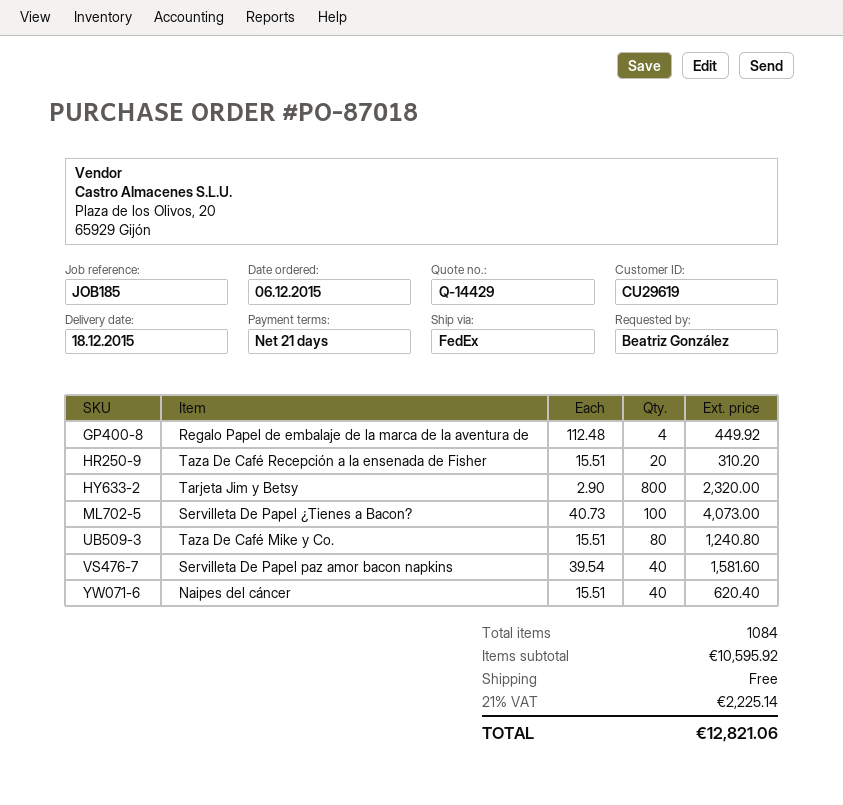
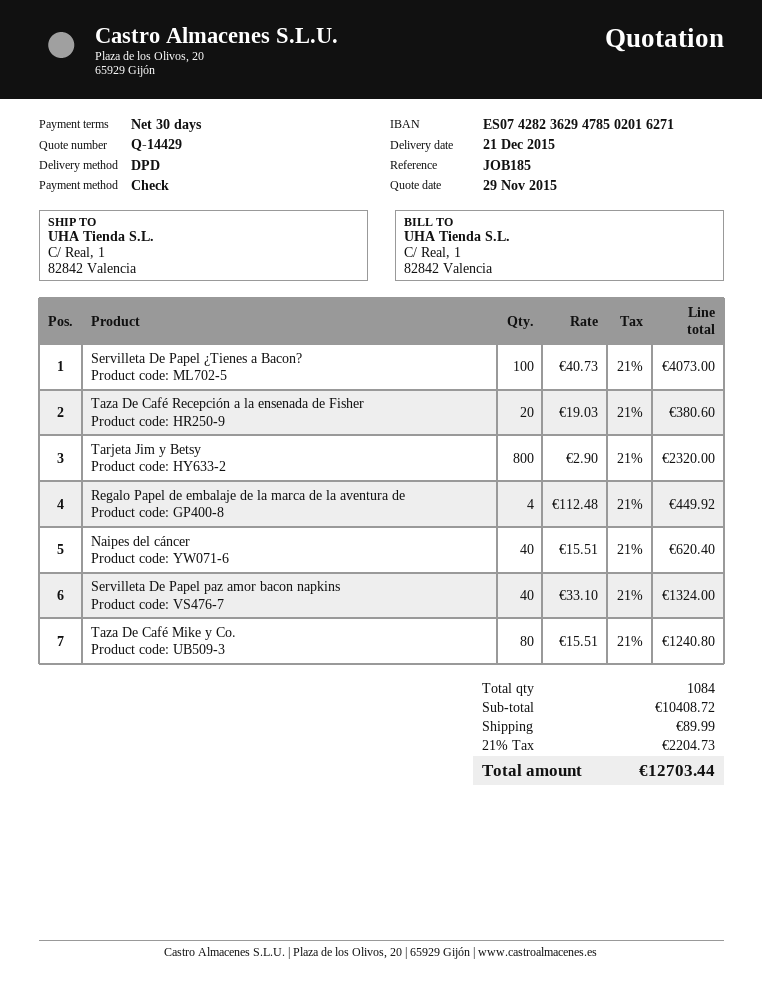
delivery date: 2015-12-18 -> 2015-12-21
payment terms: 21 days -> 30 days
shipping method: FedEx -> DPD
Taza De Café Recepción a la ensenada de Fisher: 20 x 15.51 = 310.20 -> 20 x 19.03 = 380.60
Servilleta De Papel paz amor bacon napkins: 40 x 39.54 = 1581.60 -> 40 x 33.10 = 1324.00
subtotal: 10595.92 -> 10408.72
shipping: 0.00 -> 89.99
tax: 21% = 2225.14 -> 21% = 2204.73
total: 12821.06 -> 12703.44

